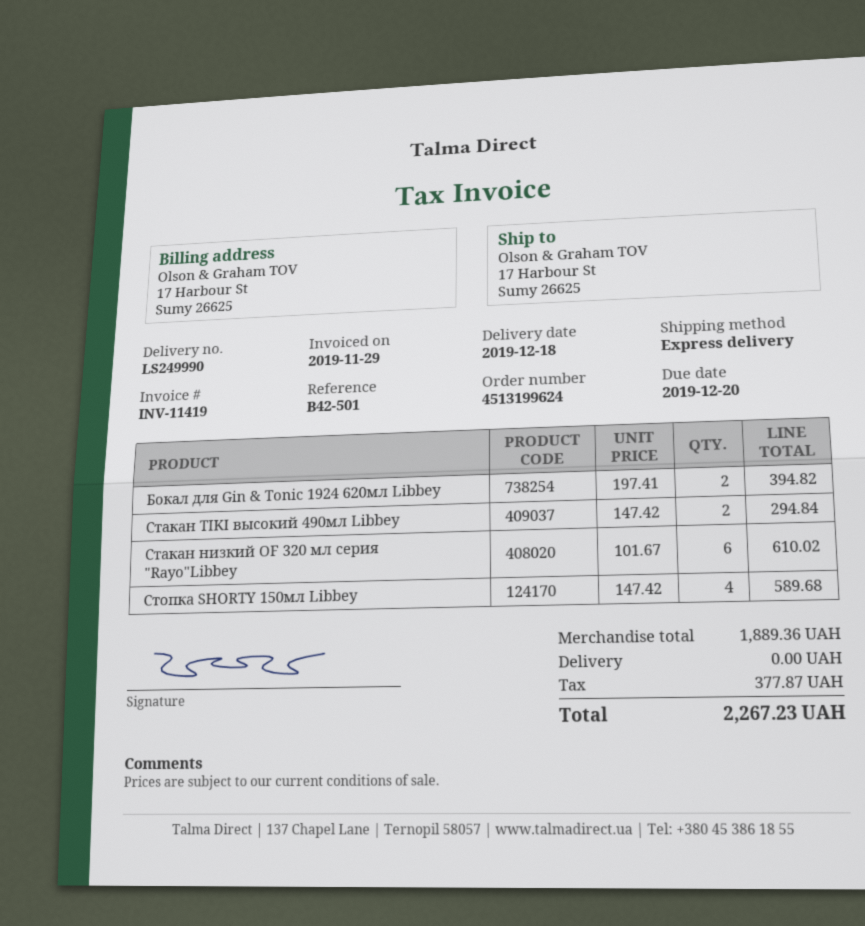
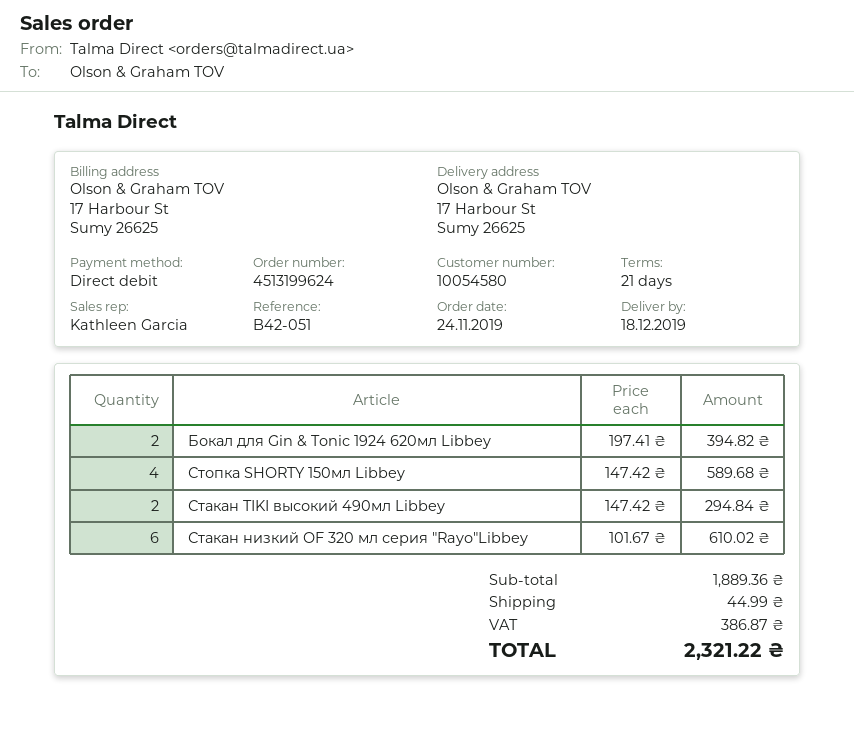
reference: B42-501 -> B42-051
shipping: 0.00 -> 44.99
tax: 377.87 -> 386.87
total: 2267.23 -> 2321.22

